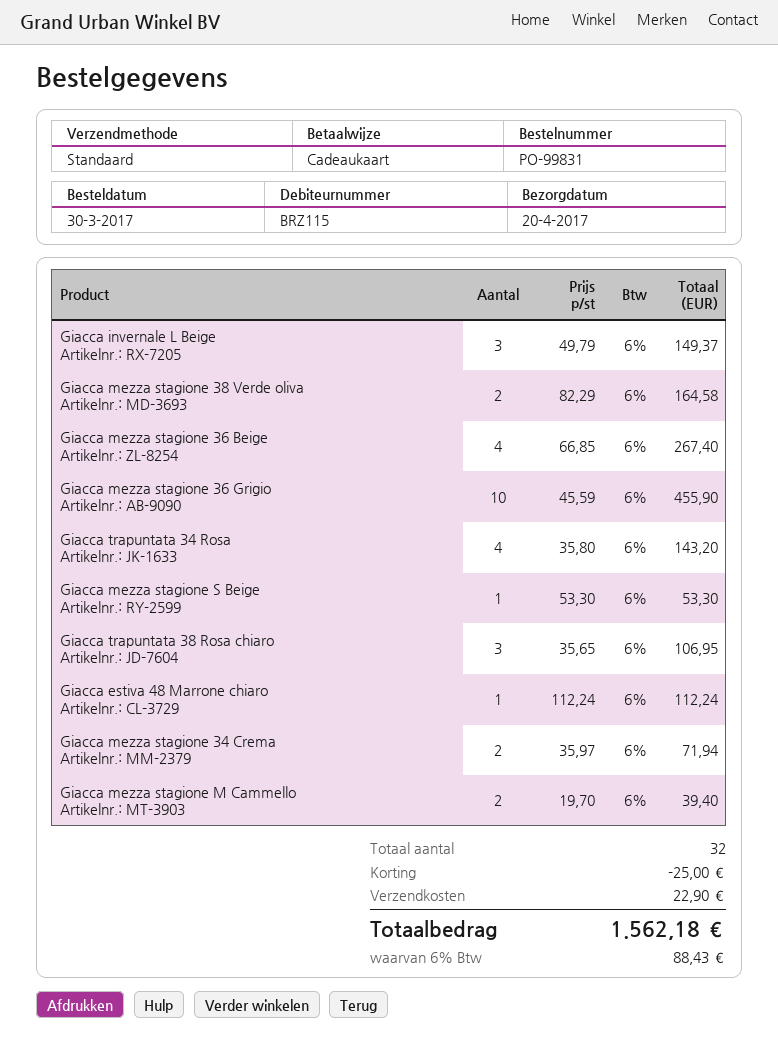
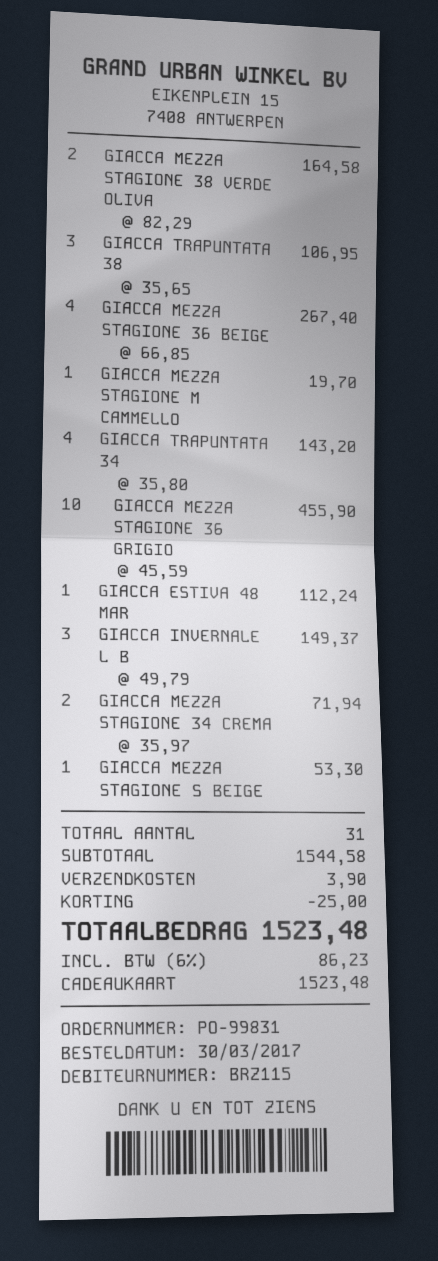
Giacca mezza stagione M Cammello: 2 x 19.70 = 39.40 -> 1 x 19.70 = 19.70
total quantity: 32 -> 31
shipping: 22.90 -> 3.90
tax: 6% = 88.43 -> 6% = 86.23
total: 1562.18 -> 1523.48

